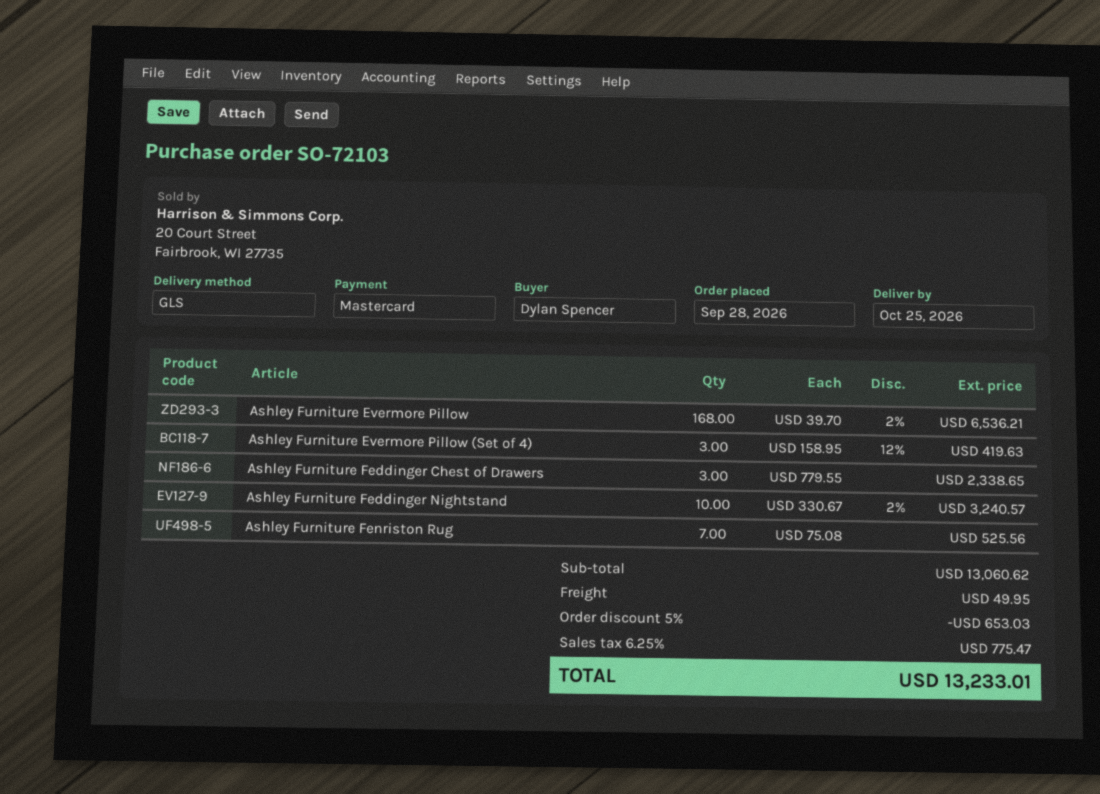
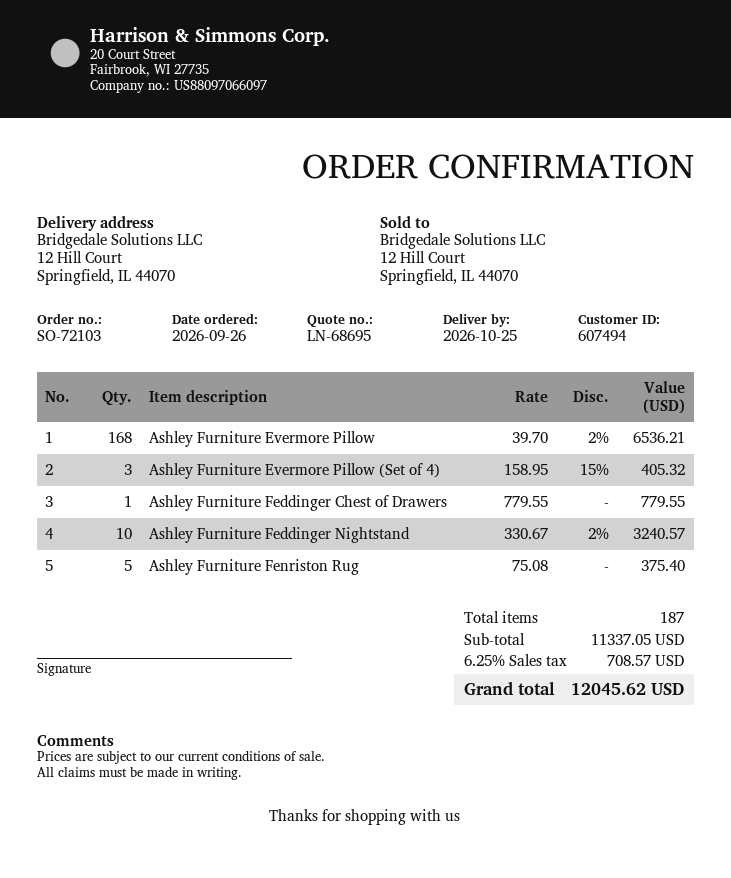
order date: 2026-09-28 -> 2026-09-26
Ashley Furniture Evermore Pillow (Set of 4): 3 x 158.95 - 12% = 419.63 -> 3 x 158.95 - 15% = 405.32
Ashley Furniture Feddinger Chest of Drawers: 3 x 779.55 = 2338.65 -> 1 x 779.55 = 779.55
Ashley Furniture Fenriston Rug: 7 x 75.08 = 525.56 -> 5 x 75.08 = 375.40
subtotal: 13060.62 -> 11337.05
discount: 5% = 653.03 -> none
shipping: 49.95 -> none
tax: 6.25% = 775.47 -> 6.25% = 708.57
total: 13233.01 -> 12045.62

